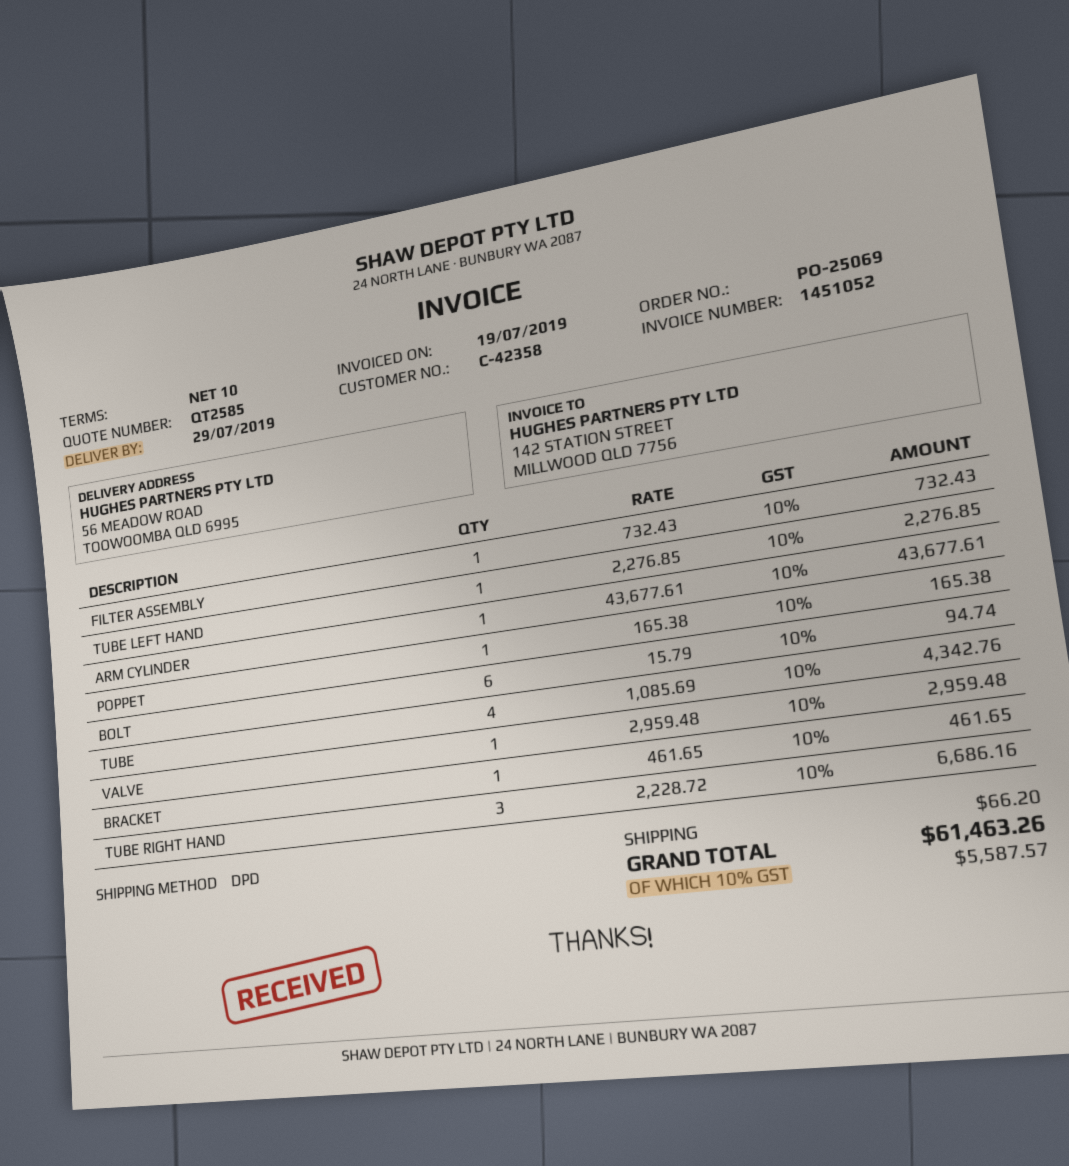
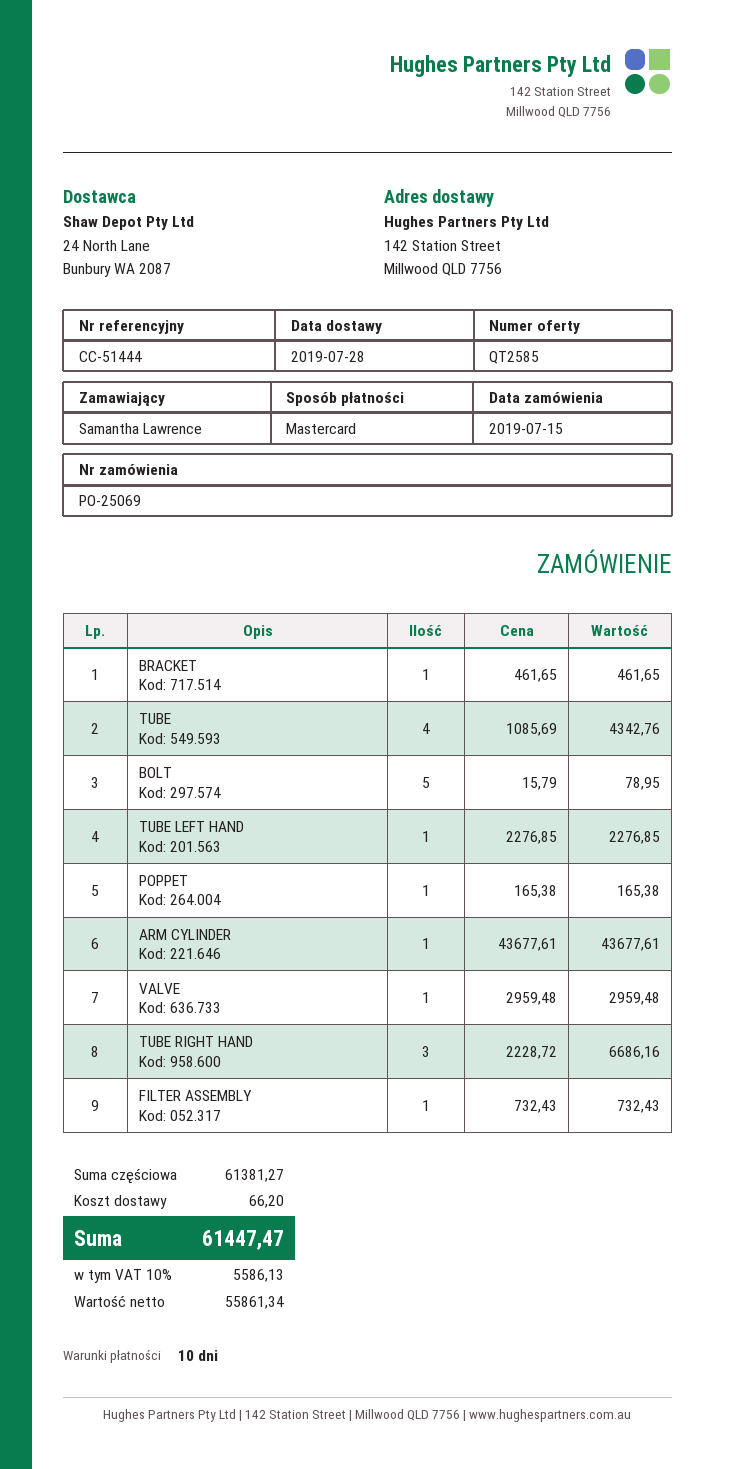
delivery date: 2019-07-29 -> 2019-07-28
ship to: 56 MEADOW ROAD, TOOWOOMBA QLD 6995 -> 142 Station Street, Millwood QLD 7756
BOLT: 6 x 15.79 = 94.74 -> 5 x 15.79 = 78.95
tax: 10% = 5587.57 -> 10% = 5586.13
total: 61463.26 -> 61447.47

